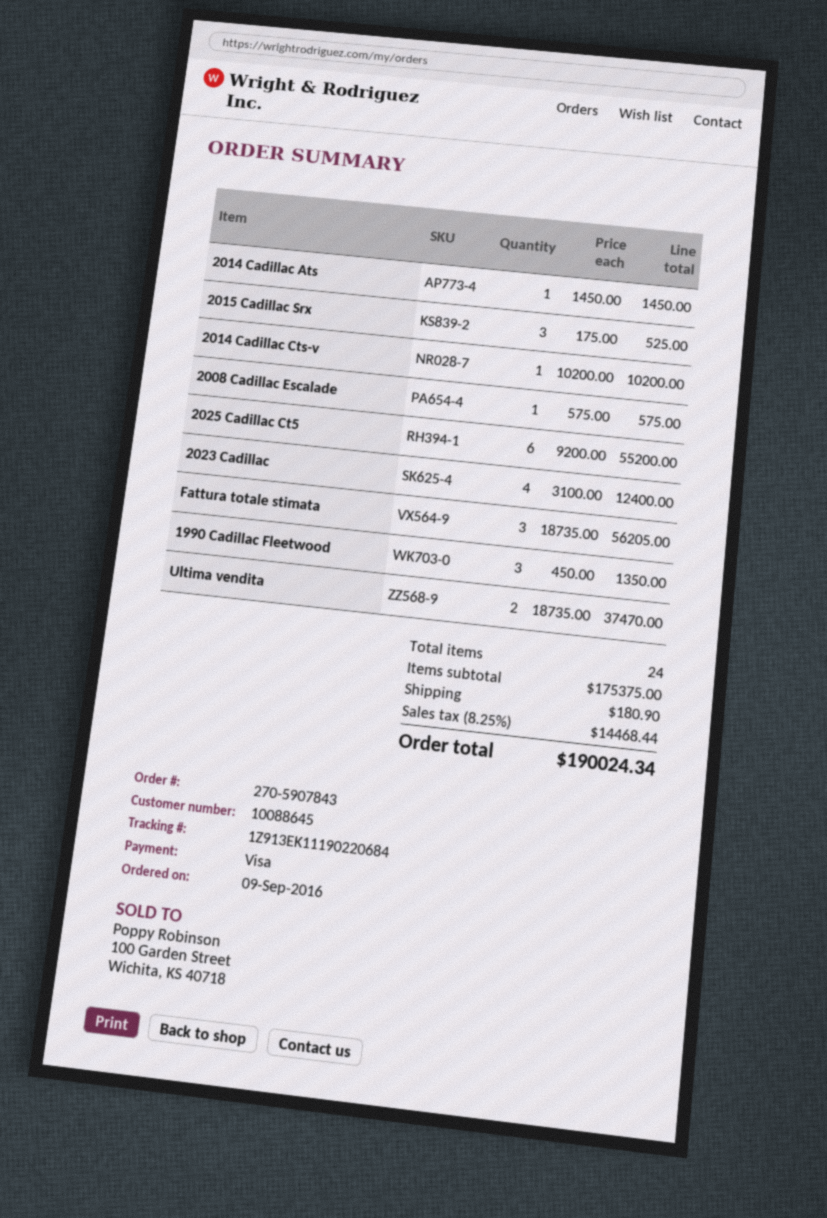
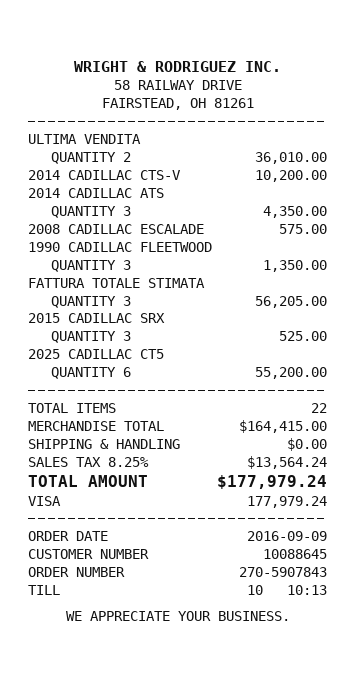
2014 Cadillac Ats: 1 for 1450.00 -> 3 for 4350.00
2023 Cadillac: 4 for 12400.00 -> none
Ultima vendita: 2 for 37470.00 -> 2 for 36010.00
total quantity: 24 -> 22
subtotal: 175375.00 -> 164415.00
shipping: 180.90 -> 0.00
tax: 8.25% = 14468.44 -> 8.25% = 13564.24
total: 190024.34 -> 177979.24

